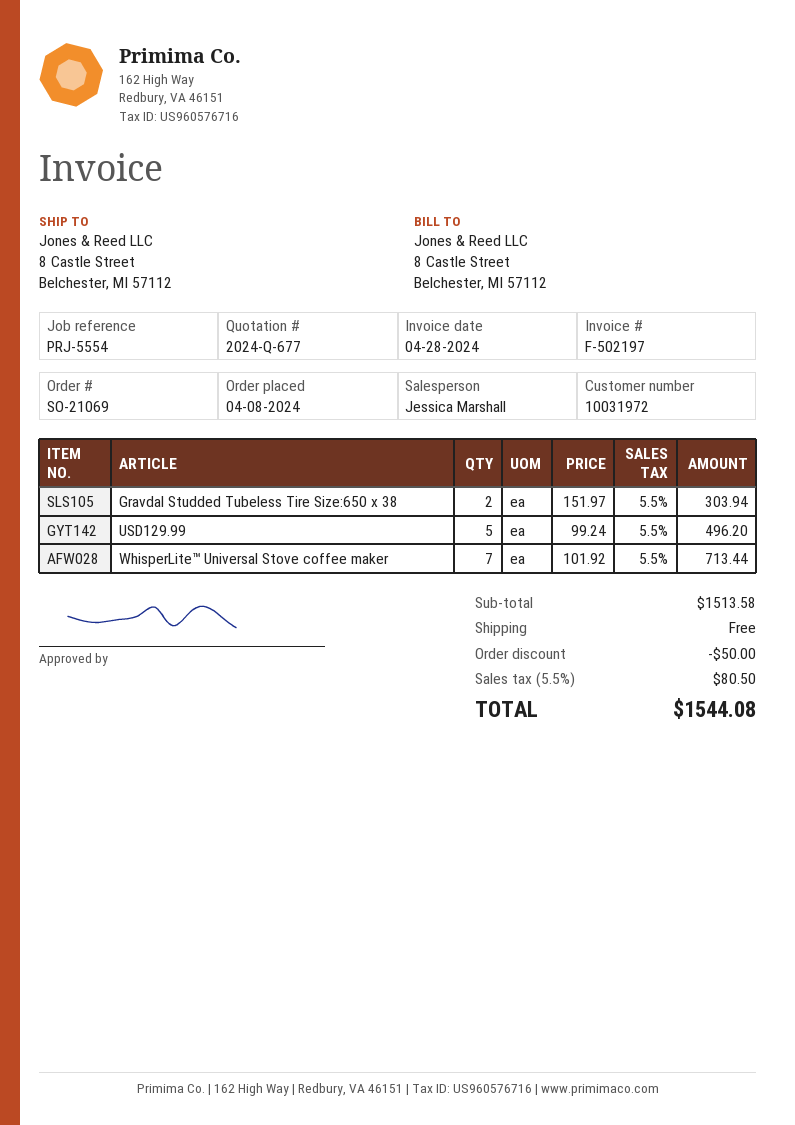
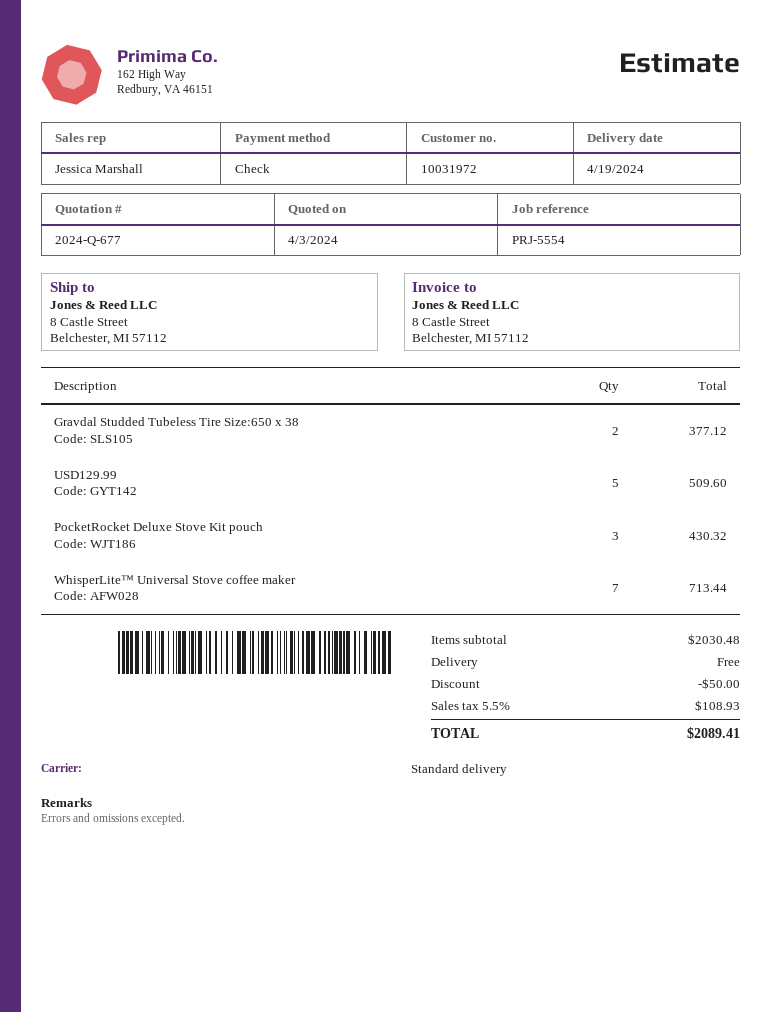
Gravdal Studded Tubeless Tire Size:650 x 38: 2 for 303.94 -> 2 for 377.12
USD129.99: 5 for 496.20 -> 5 for 509.60
PocketRocket Deluxe Stove Kit pouch: none -> 3 for 430.32
subtotal: 1513.58 -> 2030.48
tax: 5.5% = 80.50 -> 5.5% = 108.93
total: 1544.08 -> 2089.41

